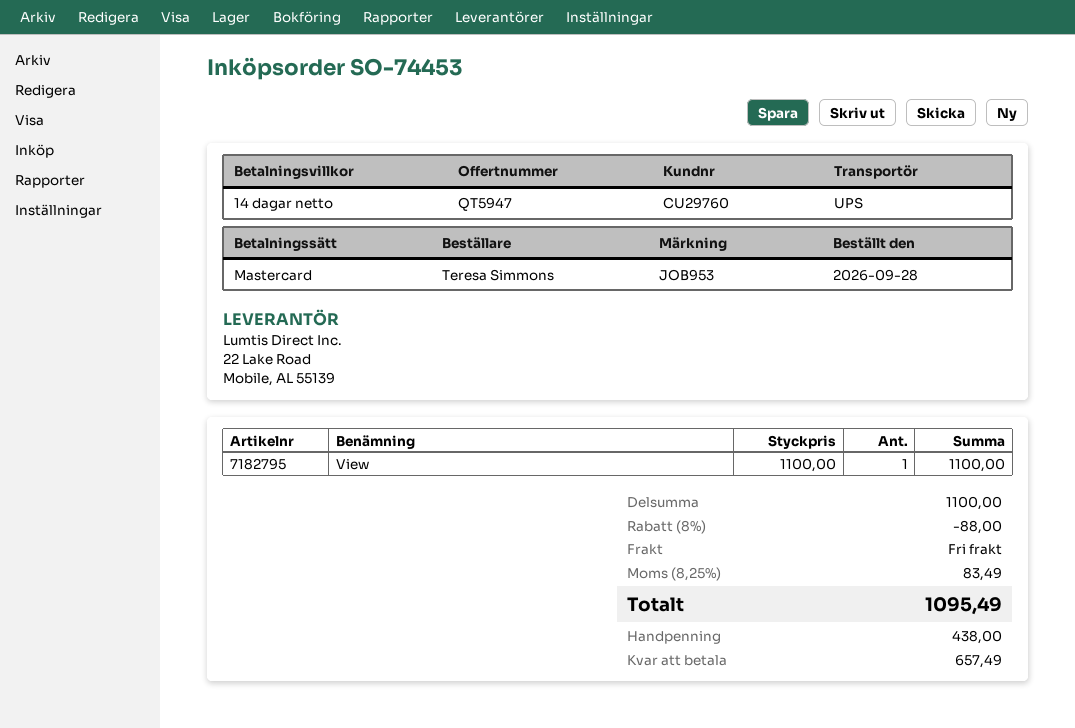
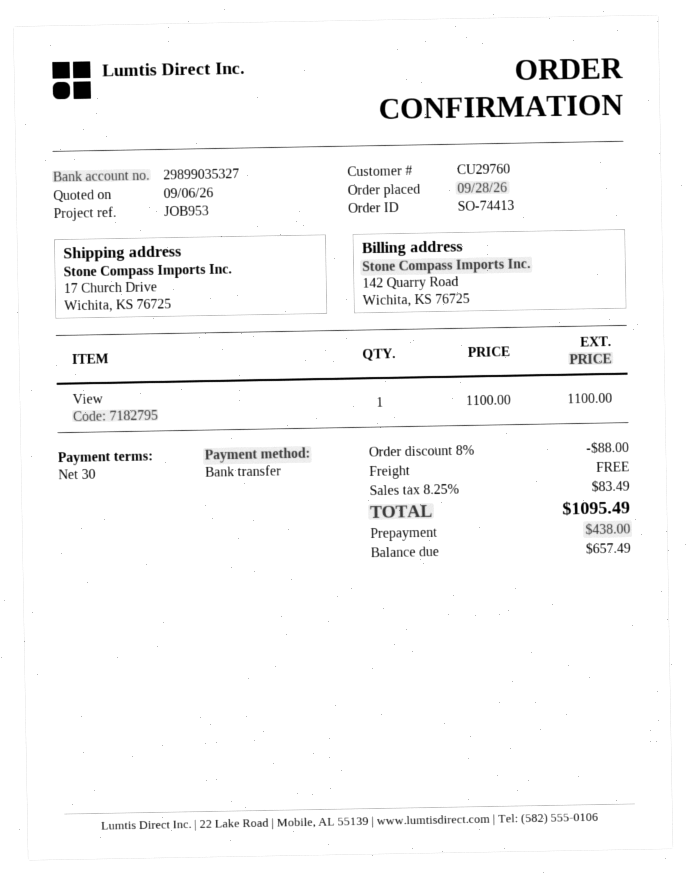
order number: SO-74453 -> SO-74413
payment terms: 14 days -> 30 days
payment method: Mastercard -> bank transfer

